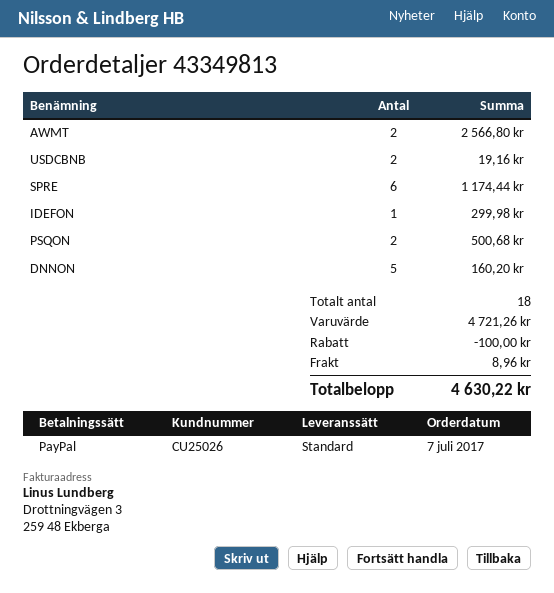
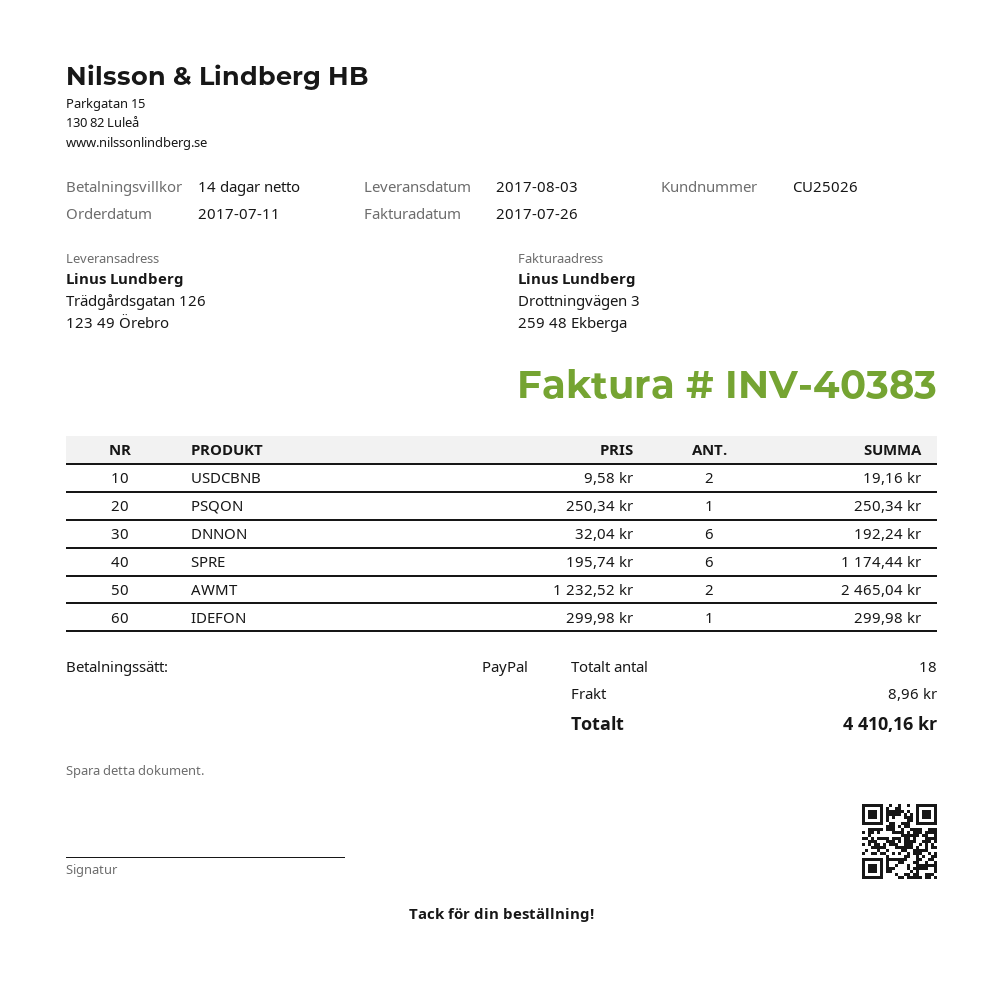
order date: 2017-07-07 -> 2017-07-11
AWMT: 2 for 2566.80 -> 2 for 2465.04
PSQON: 2 for 500.68 -> 1 for 250.34
DNNON: 5 for 160.20 -> 6 for 192.24
discount: 100.00 -> none
total: 4630.22 -> 4410.16

